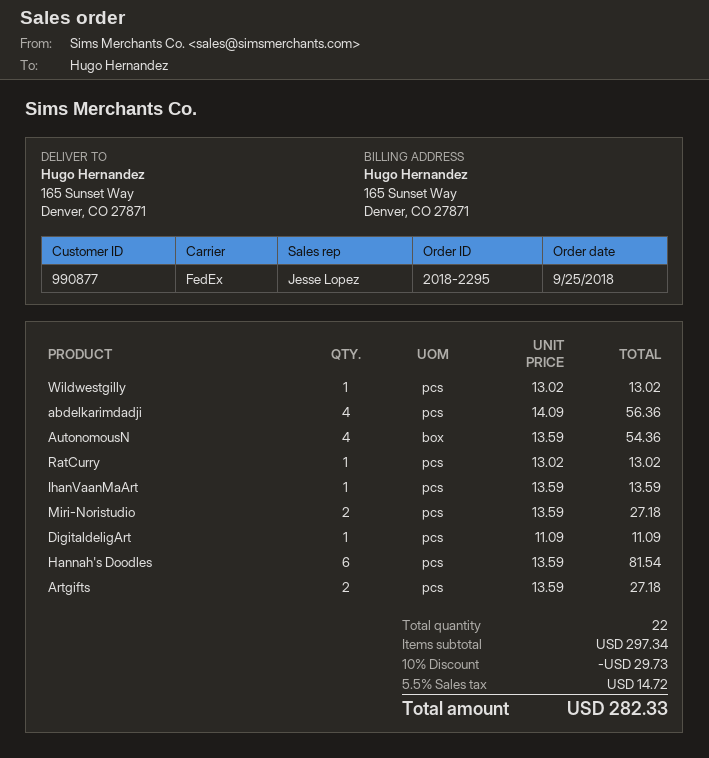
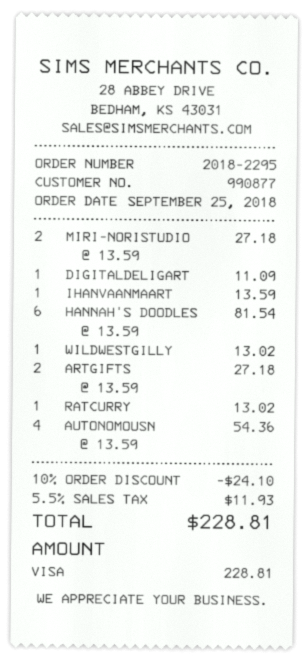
abdelkarimdadji: 4 x 14.09 = 56.36 -> none
discount: 10% = 29.73 -> 10% = 24.10
tax: 5.5% = 14.72 -> 5.5% = 11.93
total: 282.33 -> 228.81

